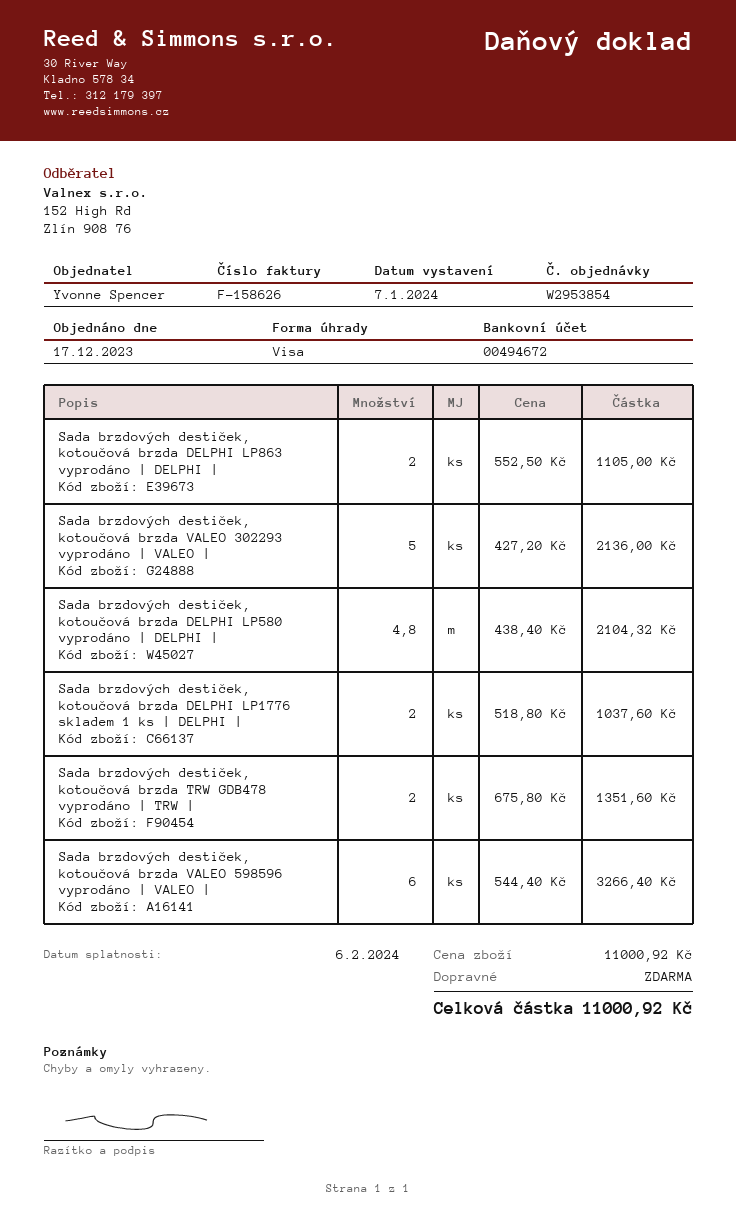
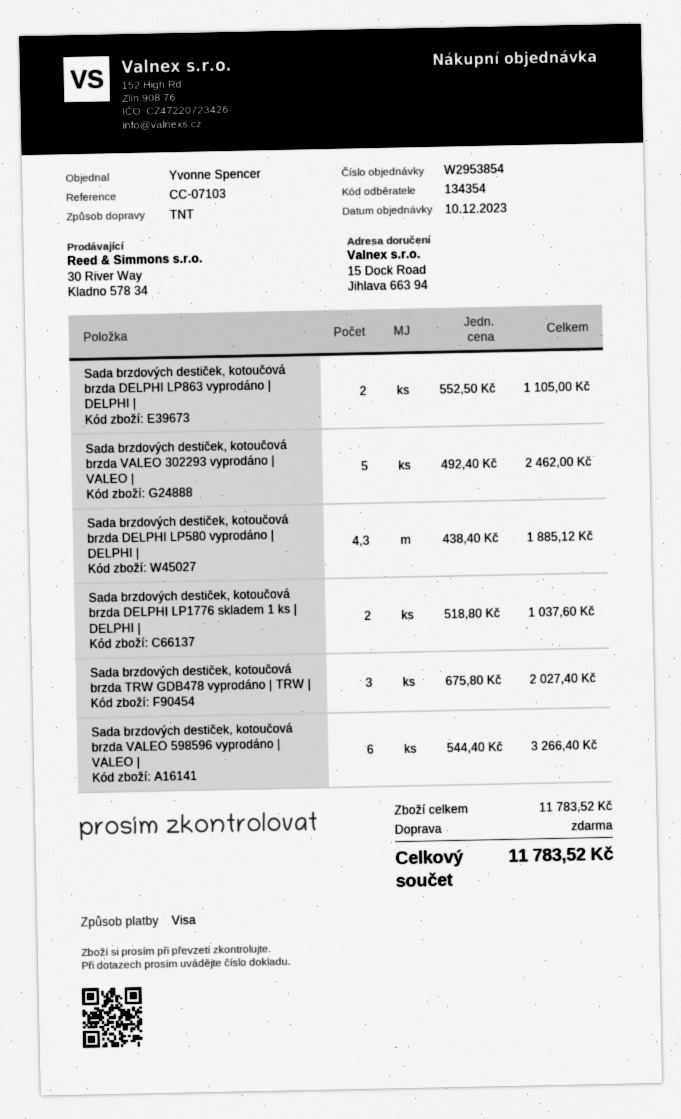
order date: 2023-12-17 -> 2023-12-10
Sada brzdových destiček, kotoučová brzda VALEO 302293 vyprodáno | VALEO |: 5 x 427.20 = 2136.00 -> 5 x 492.40 = 2462.00
Sada brzdových destiček, kotoučová brzda DELPHI LP580 vyprodáno | DELPHI |: 4.8 x 438.40 = 2104.32 -> 4.3 x 438.40 = 1885.12
Sada brzdových destiček, kotoučová brzda TRW GDB478 vyprodáno | TRW |: 2 x 675.80 = 1351.60 -> 3 x 675.80 = 2027.40
subtotal: 11000.92 -> 11783.52
total: 11000.92 -> 11783.52

